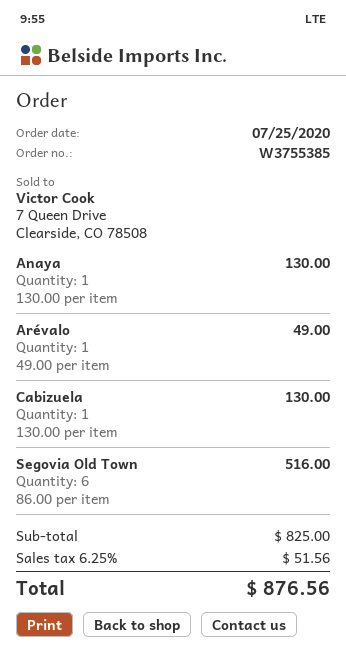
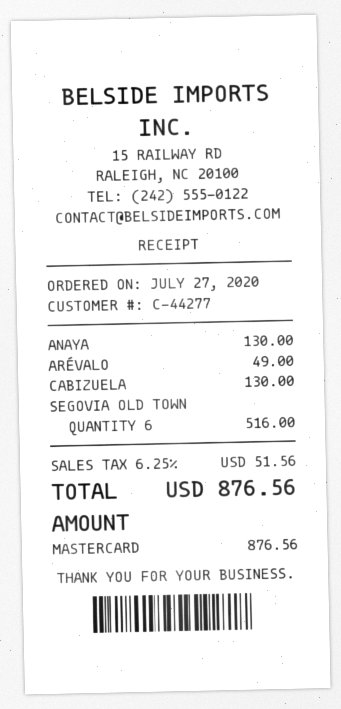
order date: 2020-07-25 -> 2020-07-27

